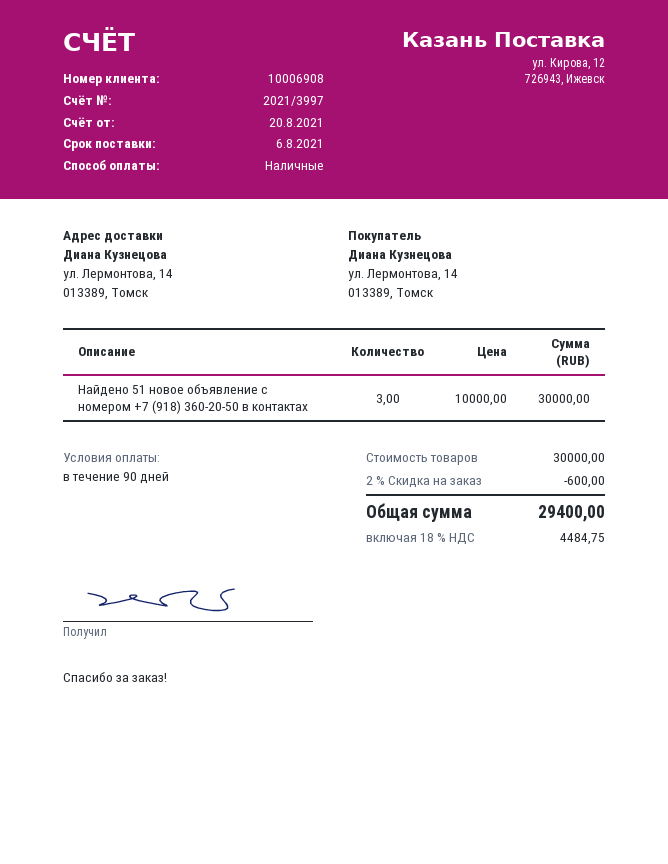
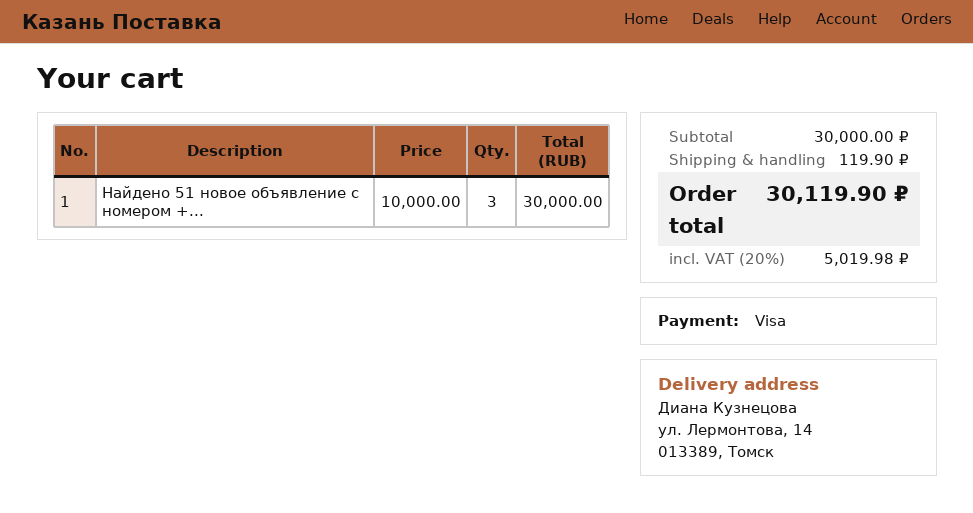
payment method: cash -> Visa
discount: 2% = 600.00 -> none
shipping: none -> 119.90
tax: 18% = 4484.75 -> 20% = 5019.98
total: 29400.00 -> 30119.90

